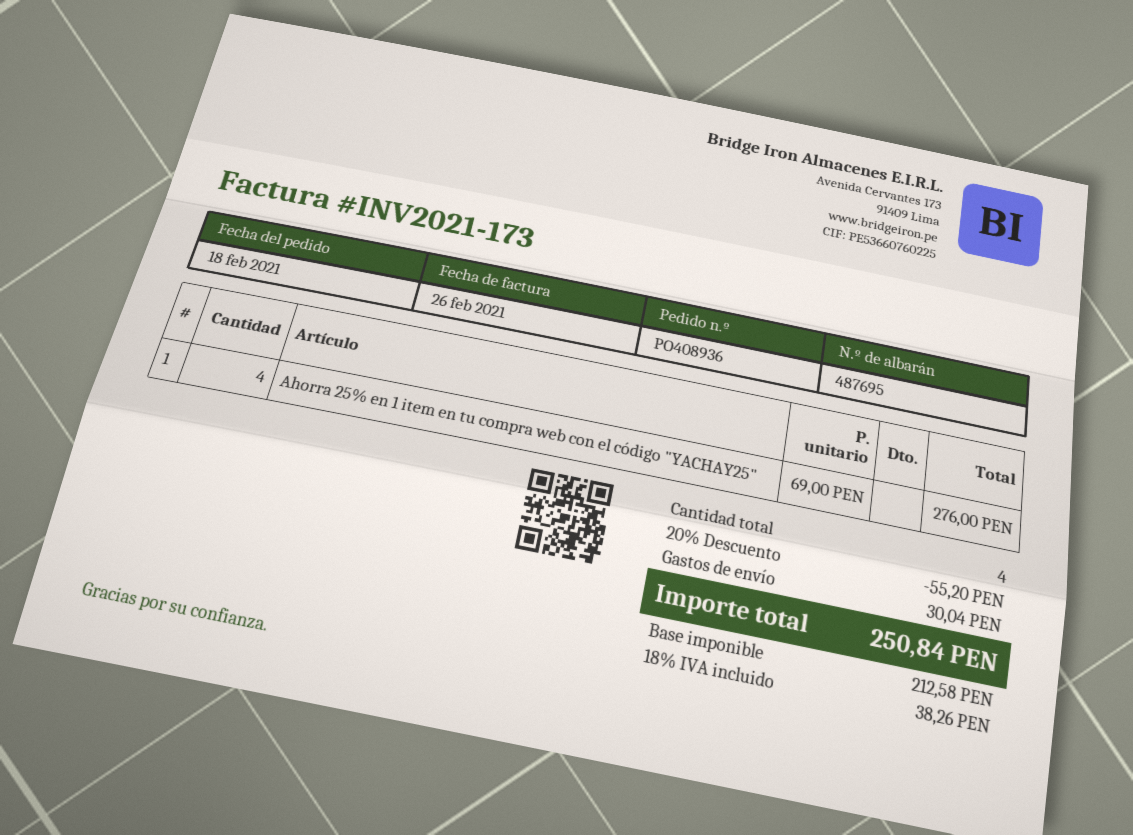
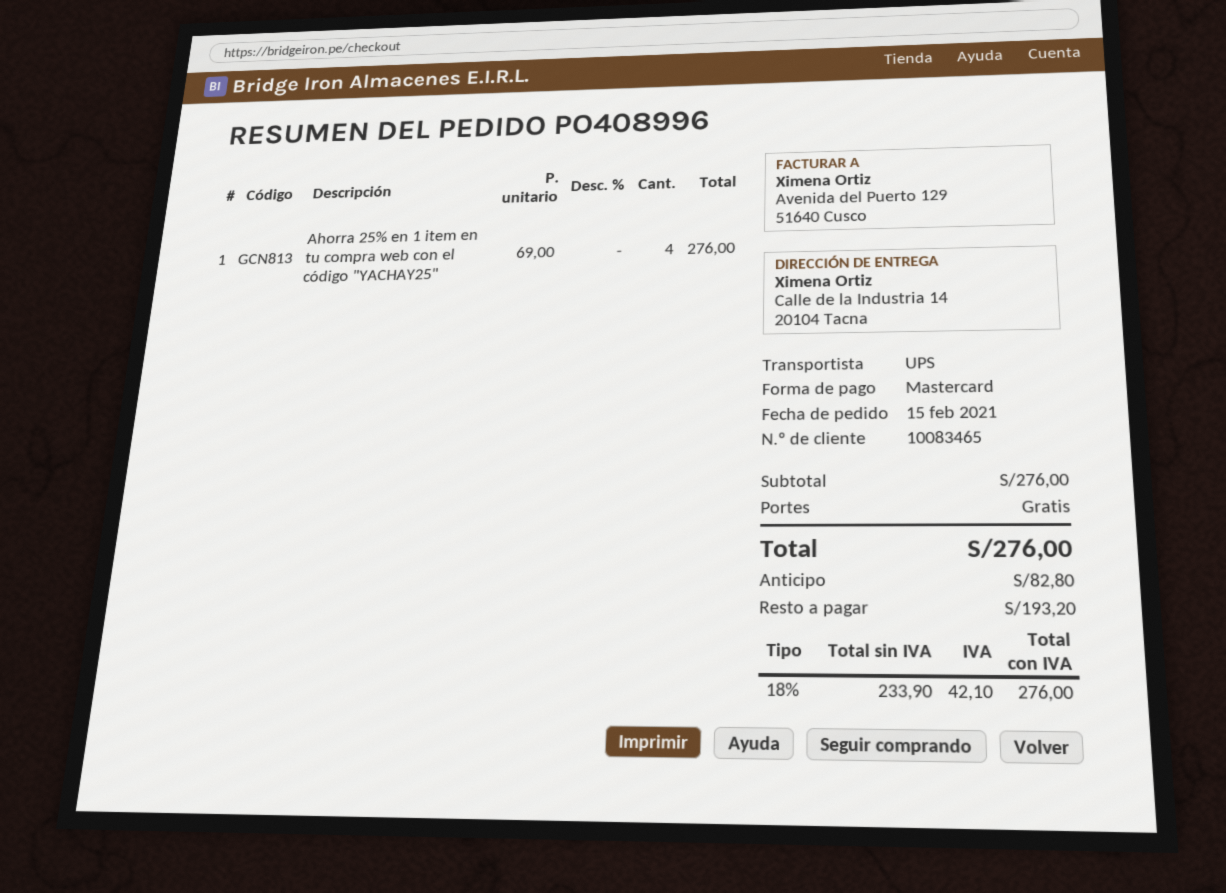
order number: PO408936 -> PO408996
order date: 2021-02-18 -> 2021-02-15
discount: 20% = 55.20 -> none
shipping: 30.04 -> 0.00
net: 212.58 -> 233.90
tax: 18% = 38.26 -> 18% = 42.10
total: 250.84 -> 276.00

